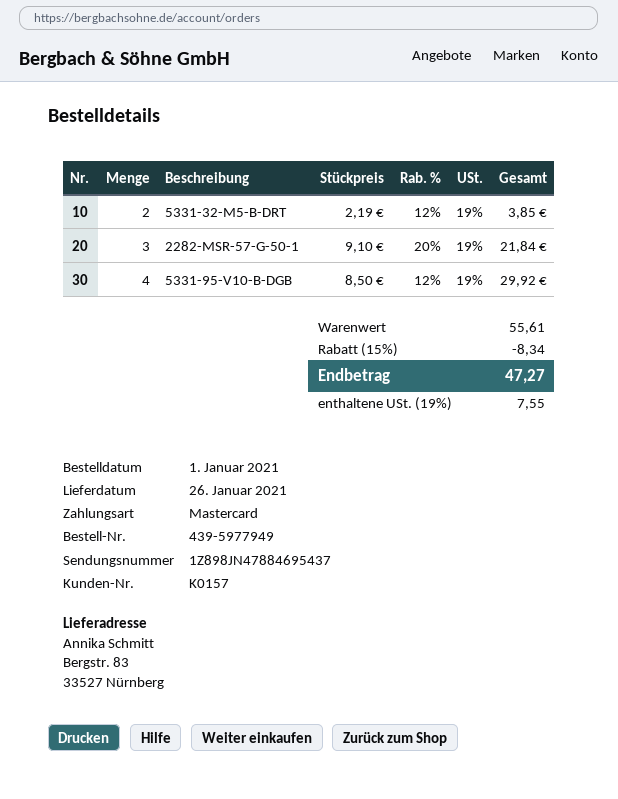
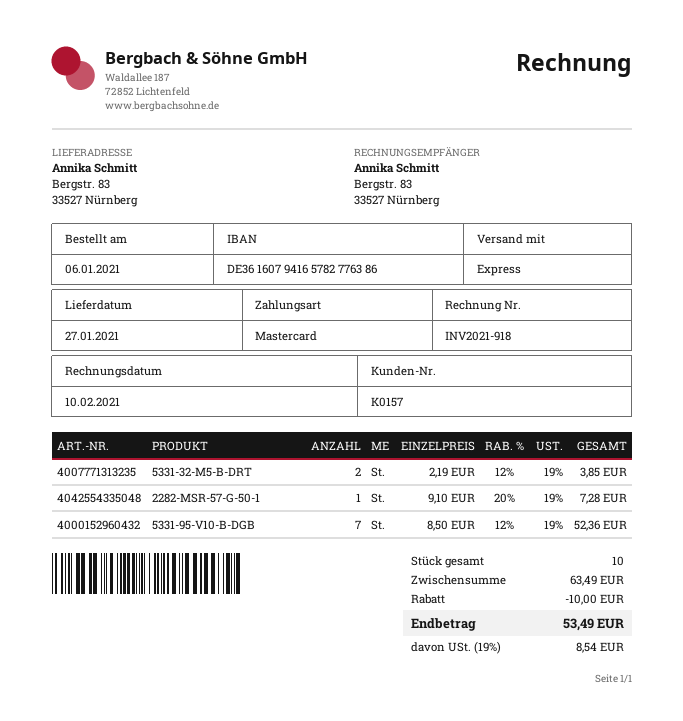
order date: 2021-01-01 -> 2021-01-06
delivery date: 2021-01-26 -> 2021-01-27
2282-MSR-57-G-50-1: 3 x 9.10 - 20% = 21.84 -> 1 x 9.10 - 20% = 7.28
5331-95-V10-B-DGB: 4 x 8.50 - 12% = 29.92 -> 7 x 8.50 - 12% = 52.36
subtotal: 55.61 -> 63.49
discount: 8.34 -> 10.00
tax: 19% = 7.55 -> 19% = 8.54
total: 47.27 -> 53.49

